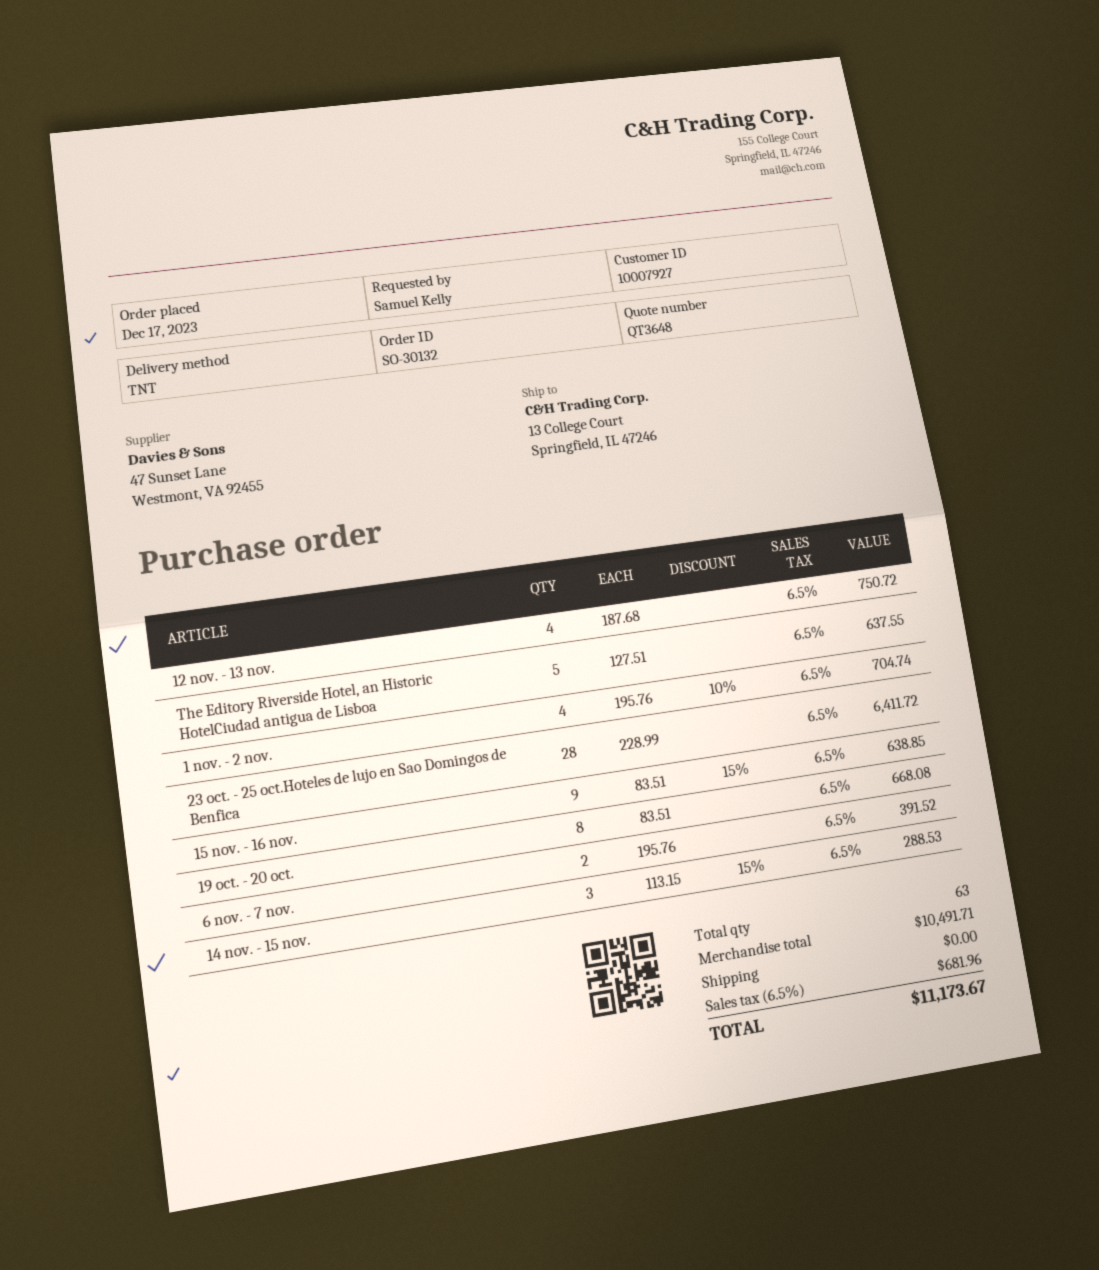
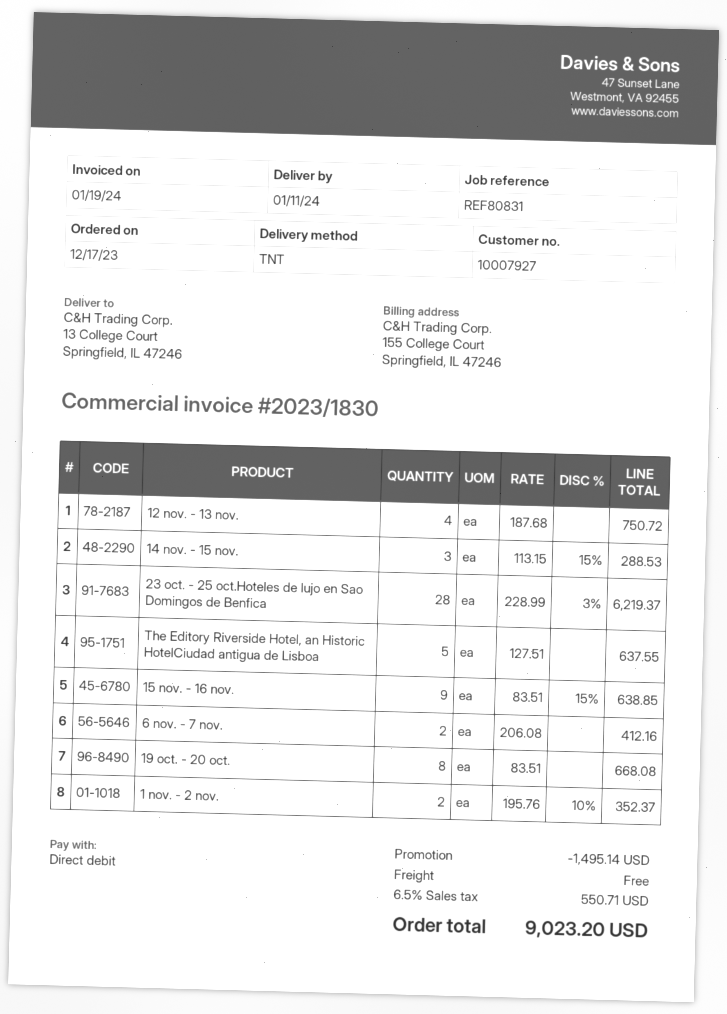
1 nov. - 2 nov.: 4 x 195.76 - 10% = 704.74 -> 2 x 195.76 - 10% = 352.37
23 oct. - 25 oct.Hoteles de lujo en Sao Domingos de Benfica: 28 x 228.99 = 6411.72 -> 28 x 228.99 - 3% = 6219.37
6 nov. - 7 nov.: 2 x 195.76 = 391.52 -> 2 x 206.08 = 412.16
discount: none -> 1495.14
tax: 6.5% = 681.96 -> 6.5% = 550.71
total: 11173.67 -> 9023.20

